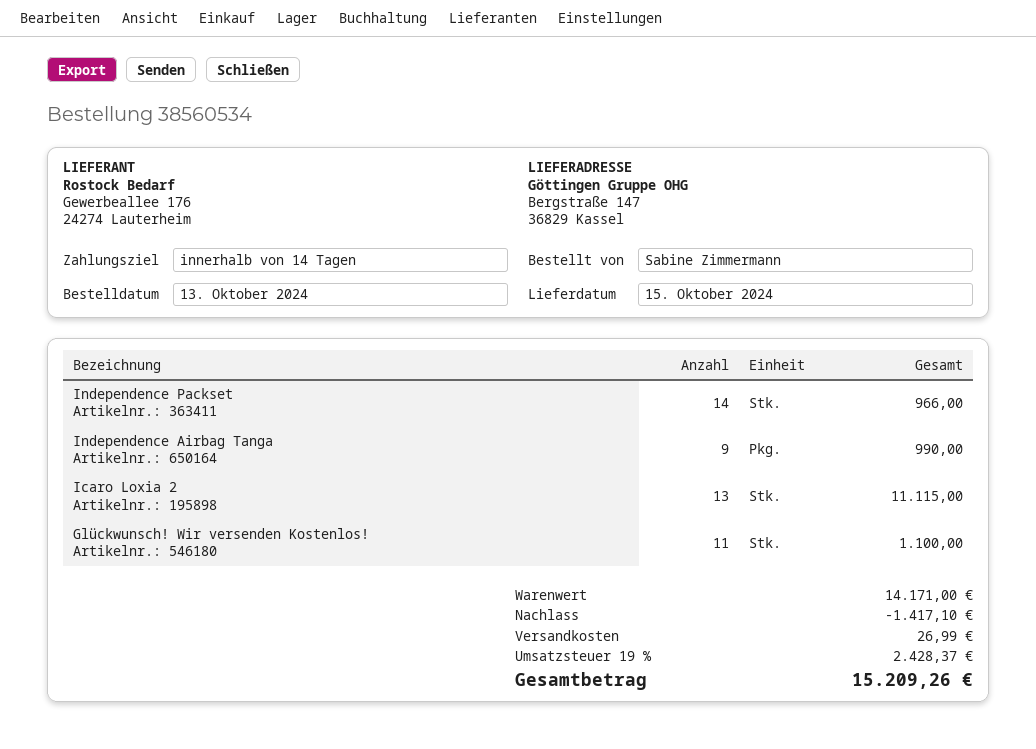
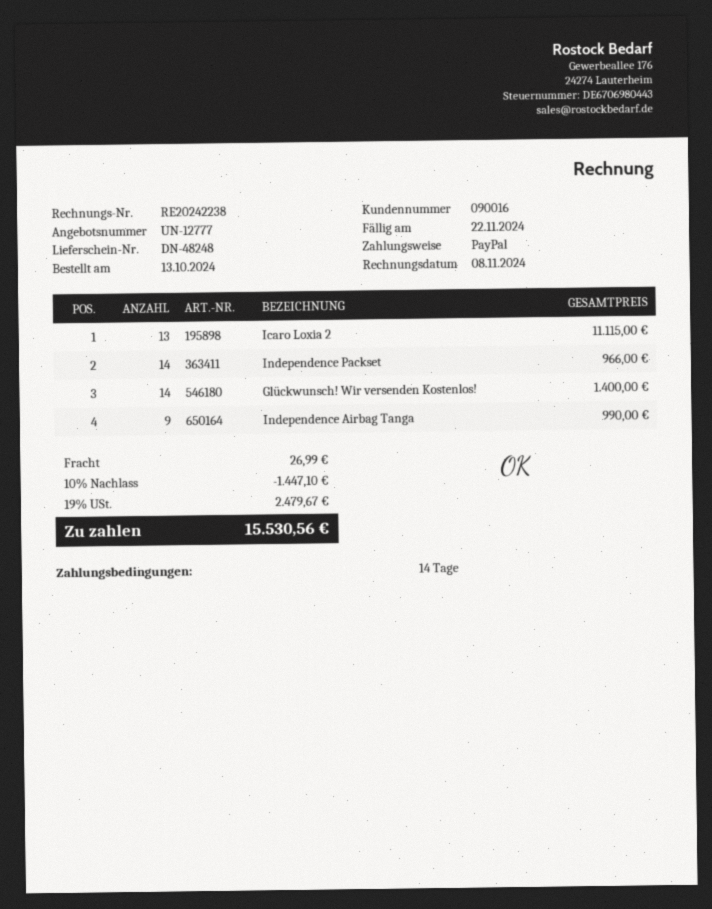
Glückwunsch! Wir versenden Kostenlos!: 11 for 1100.00 -> 14 for 1400.00
discount: 1417.10 -> 1447.10
tax: 19% = 2428.37 -> 19% = 2479.67
total: 15209.26 -> 15530.56

